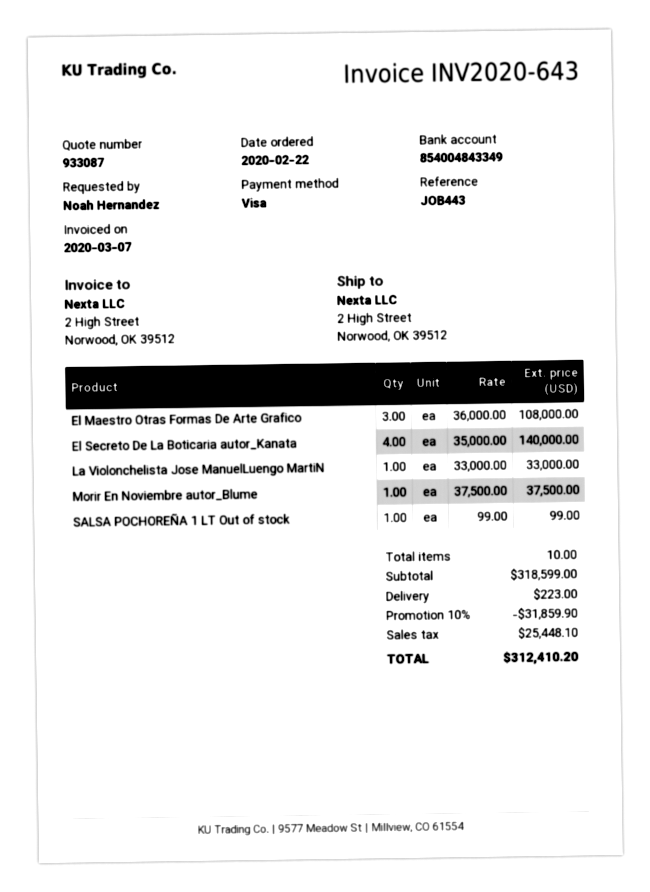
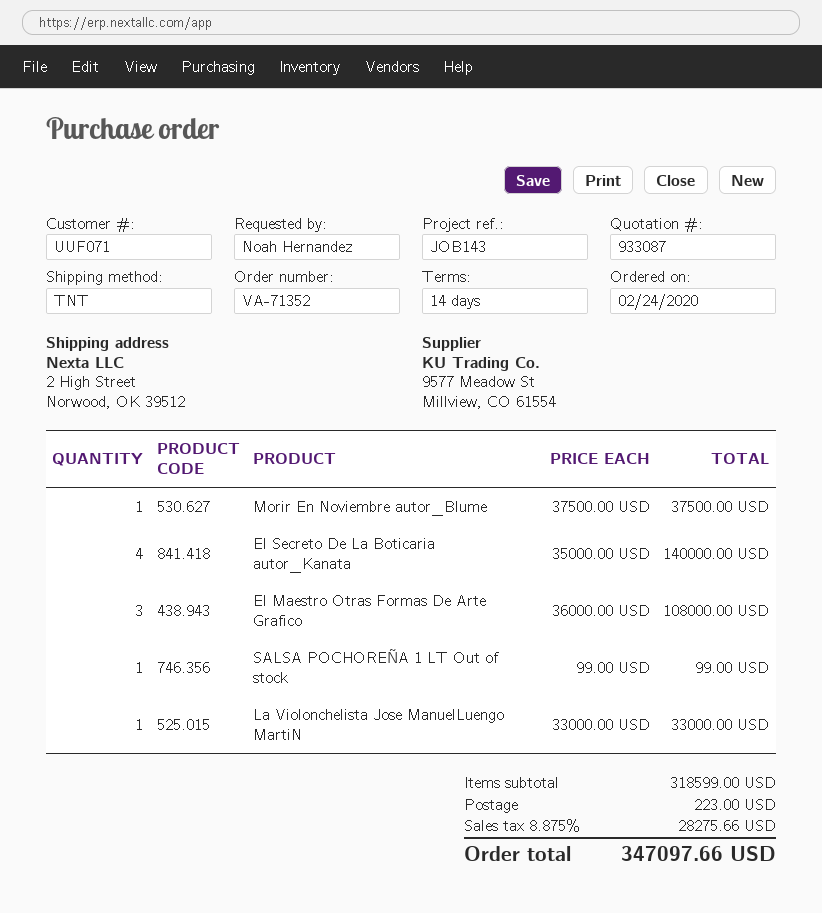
order date: 2020-02-22 -> 2020-02-24
reference: JOB443 -> JOB143
discount: 10% = 31859.90 -> none
tax: 25448.10 -> 28275.66
total: 312410.20 -> 347097.66

